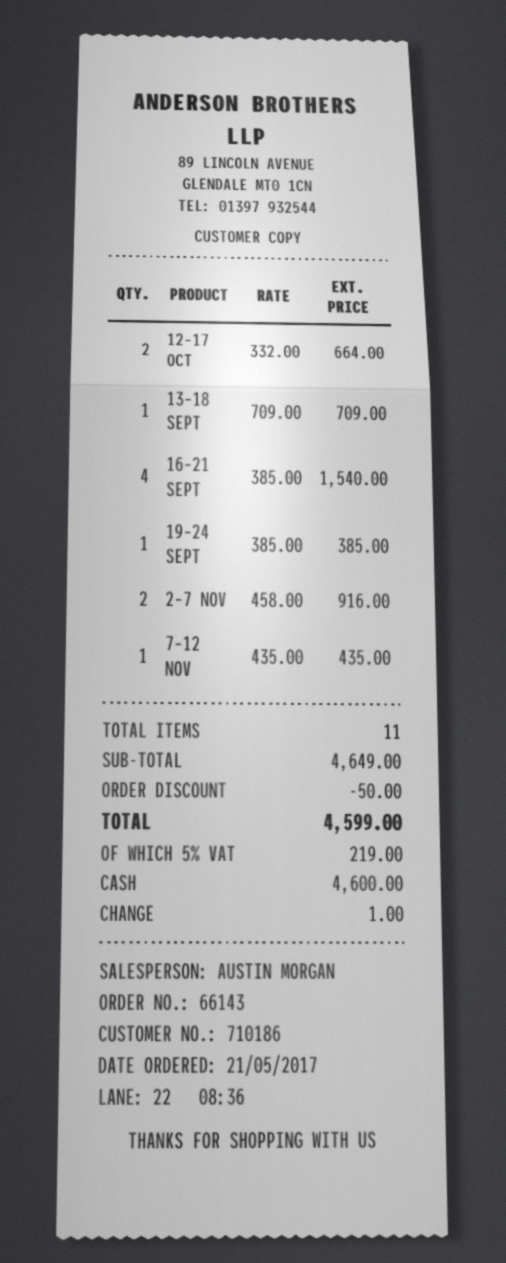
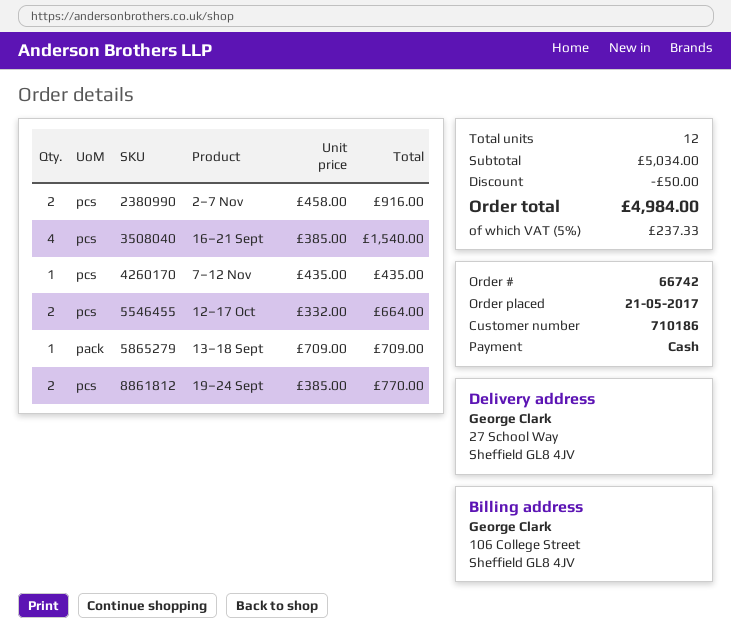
order number: 66143 -> 66742
19–24 SEPT: 1 x 385.00 = 385.00 -> 2 x 385.00 = 770.00
total quantity: 11 -> 12
subtotal: 4649.00 -> 5034.00
tax: 5% = 219.00 -> 5% = 237.33
total: 4599.00 -> 4984.00

